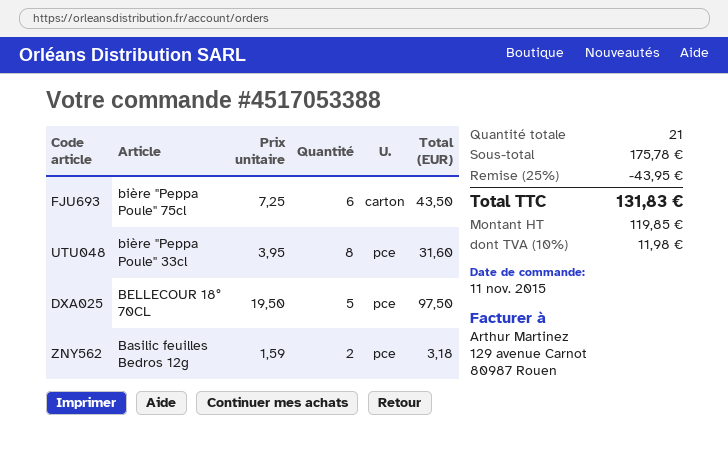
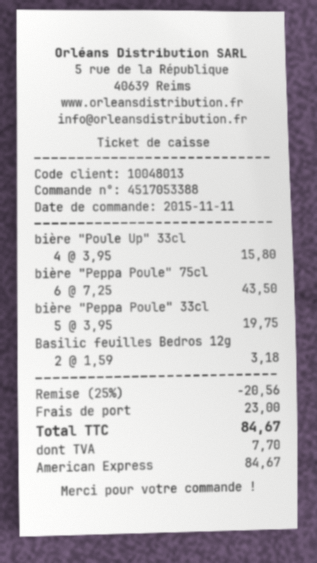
bière "Peppa Poule" 33cl: 8 x 3.95 = 31.60 -> 5 x 3.95 = 19.75
BELLECOUR 18° 70CL: 5 x 19.50 = 97.50 -> none
bière "Poule Up" 33cl: none -> 4 x 3.95 = 15.80
discount: 25% = 43.95 -> 25% = 20.56
shipping: none -> 23.00
tax: 11.98 -> 7.70
total: 131.83 -> 84.67

